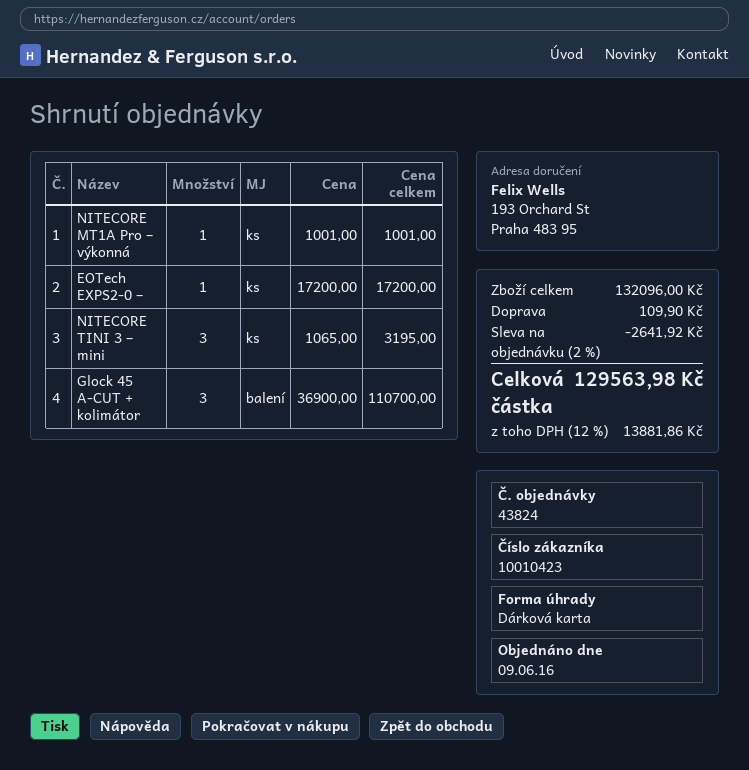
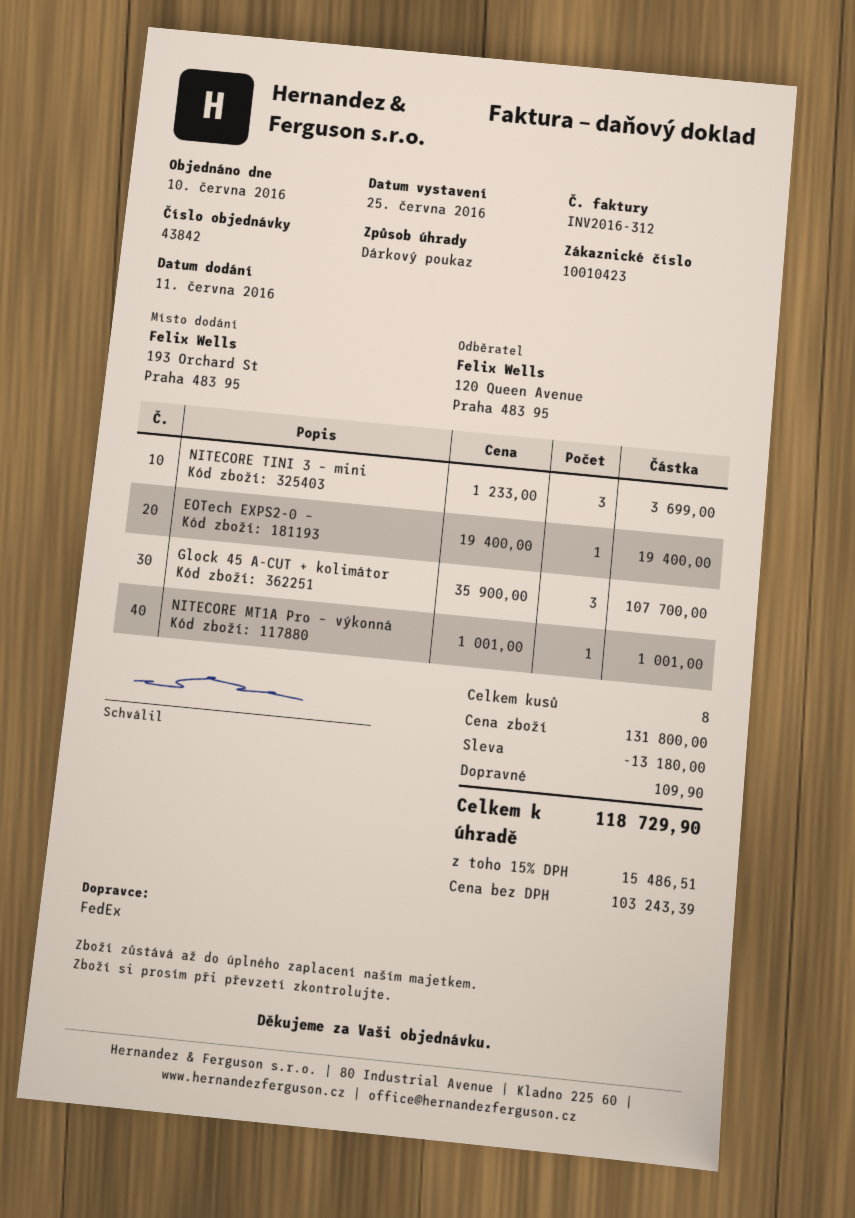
order number: 43824 -> 43842
order date: 2016-06-09 -> 2016-06-10
EOTech EXPS2-0 –: 1 x 17200.00 = 17200.00 -> 1 x 19400.00 = 19400.00
NITECORE TINI 3 – mini: 3 x 1065.00 = 3195.00 -> 3 x 1233.00 = 3699.00
Glock 45 A-CUT + kolimátor: 3 x 36900.00 = 110700.00 -> 3 x 35900.00 = 107700.00
subtotal: 132096.00 -> 131800.00
discount: 2641.92 -> 13180.00
tax: 12% = 13881.86 -> 15% = 15486.51
total: 129563.98 -> 118729.90

